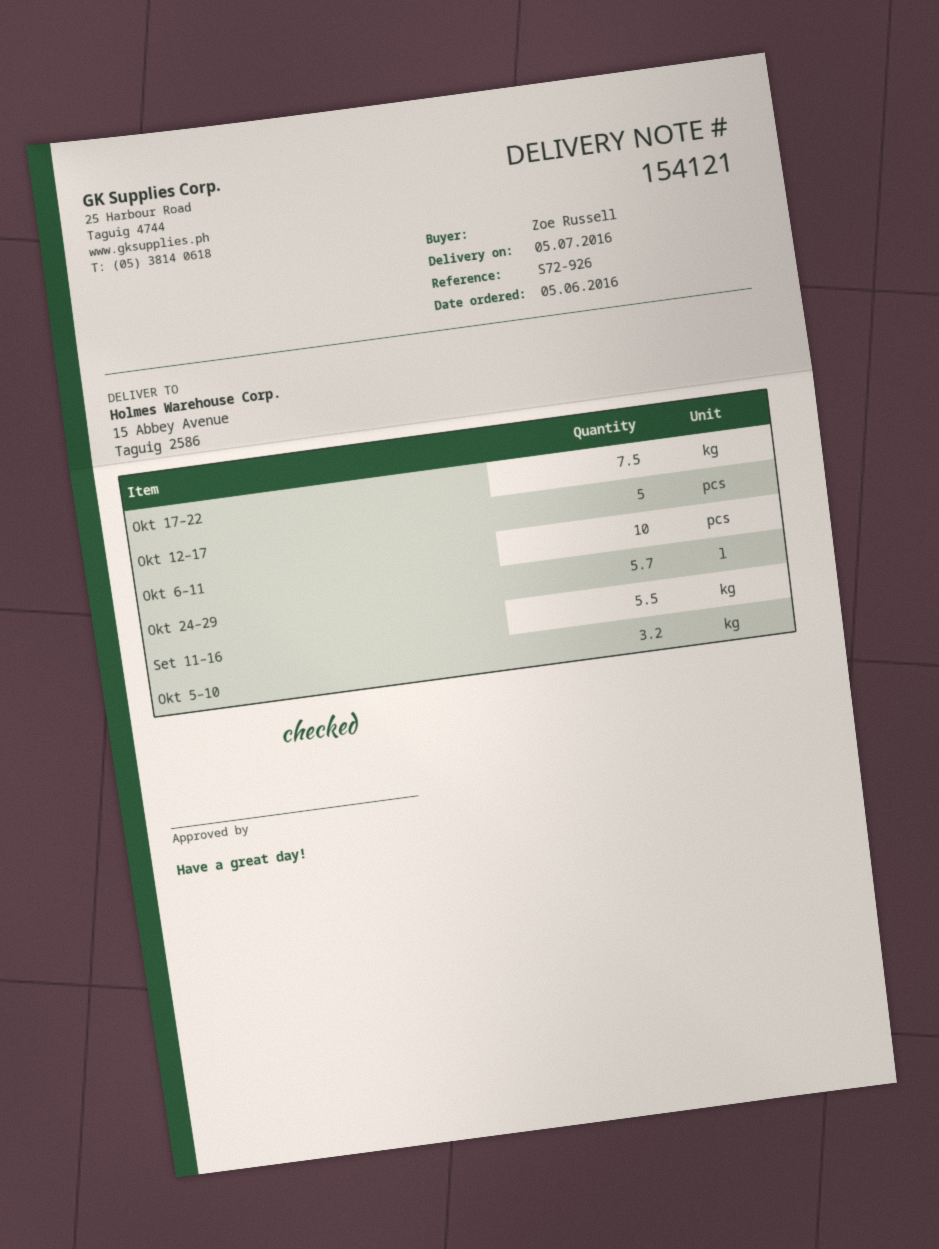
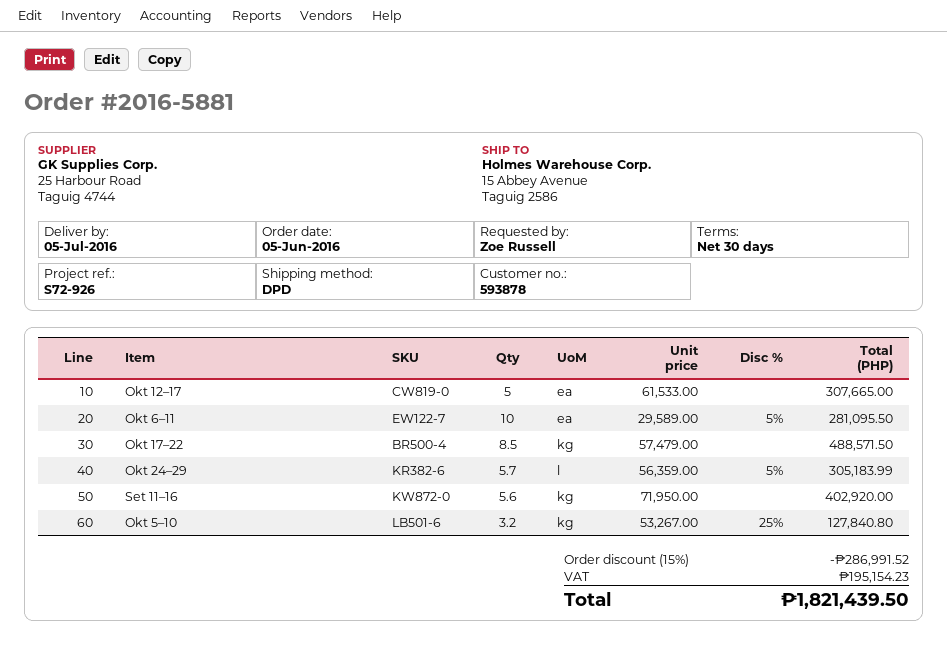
Okt 17–22: 7.5 -> 8.5
Set 11–16: 5.5 -> 5.6

